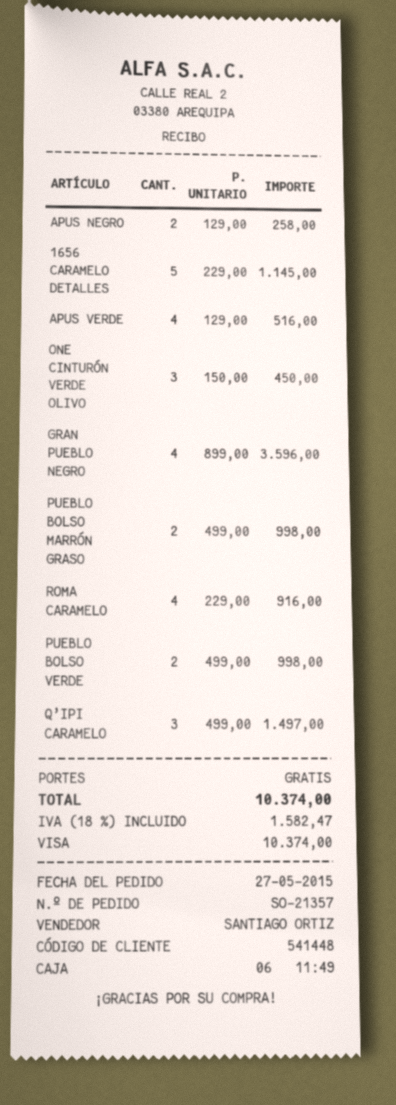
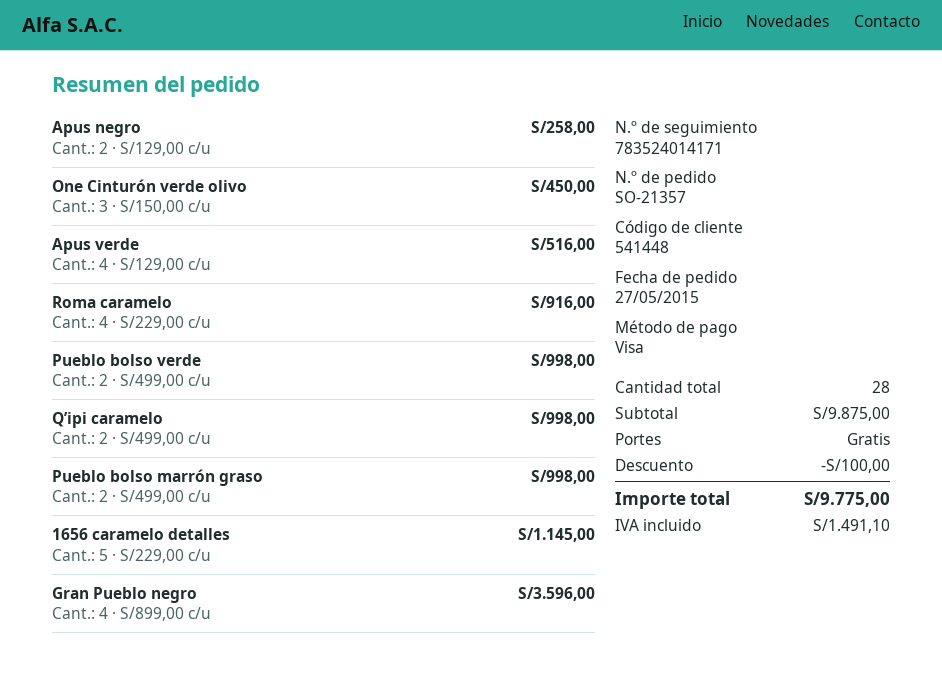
Q’IPI CARAMELO: 3 x 499.00 = 1497.00 -> 2 x 499.00 = 998.00
discount: none -> 100.00
tax: 1582.47 -> 1491.10
total: 10374.00 -> 9775.00

